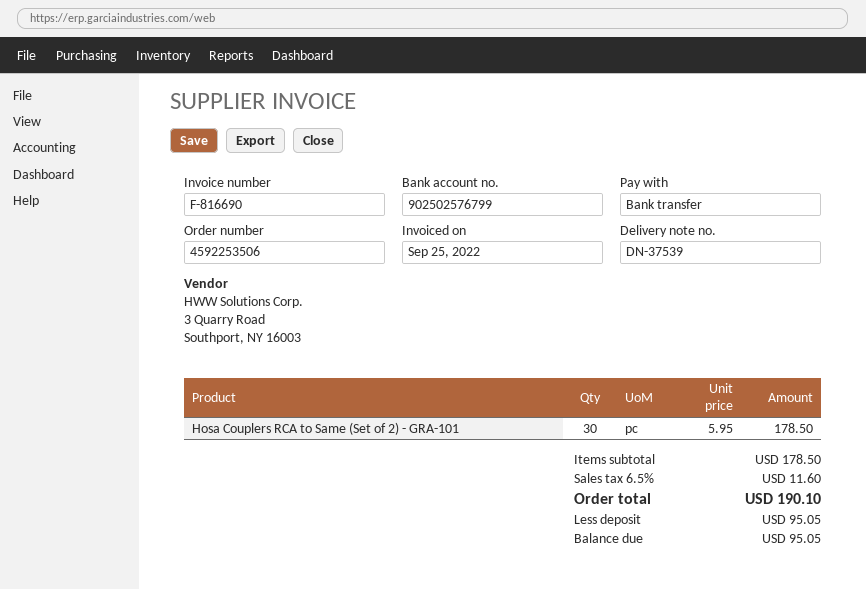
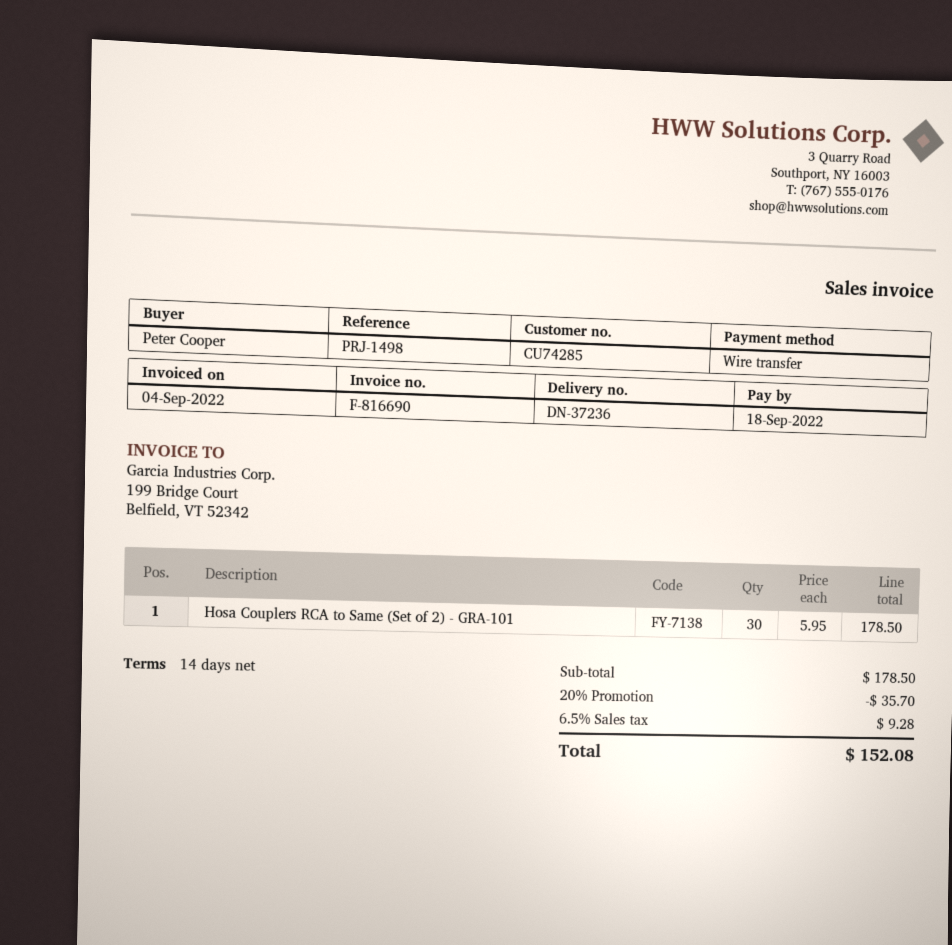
delivery note number: DN-37539 -> DN-37236
invoice date: 2022-09-25 -> 2022-09-04
discount: none -> 20% = 35.70
tax: 6.5% = 11.60 -> 6.5% = 9.28
total: 190.10 -> 152.08

